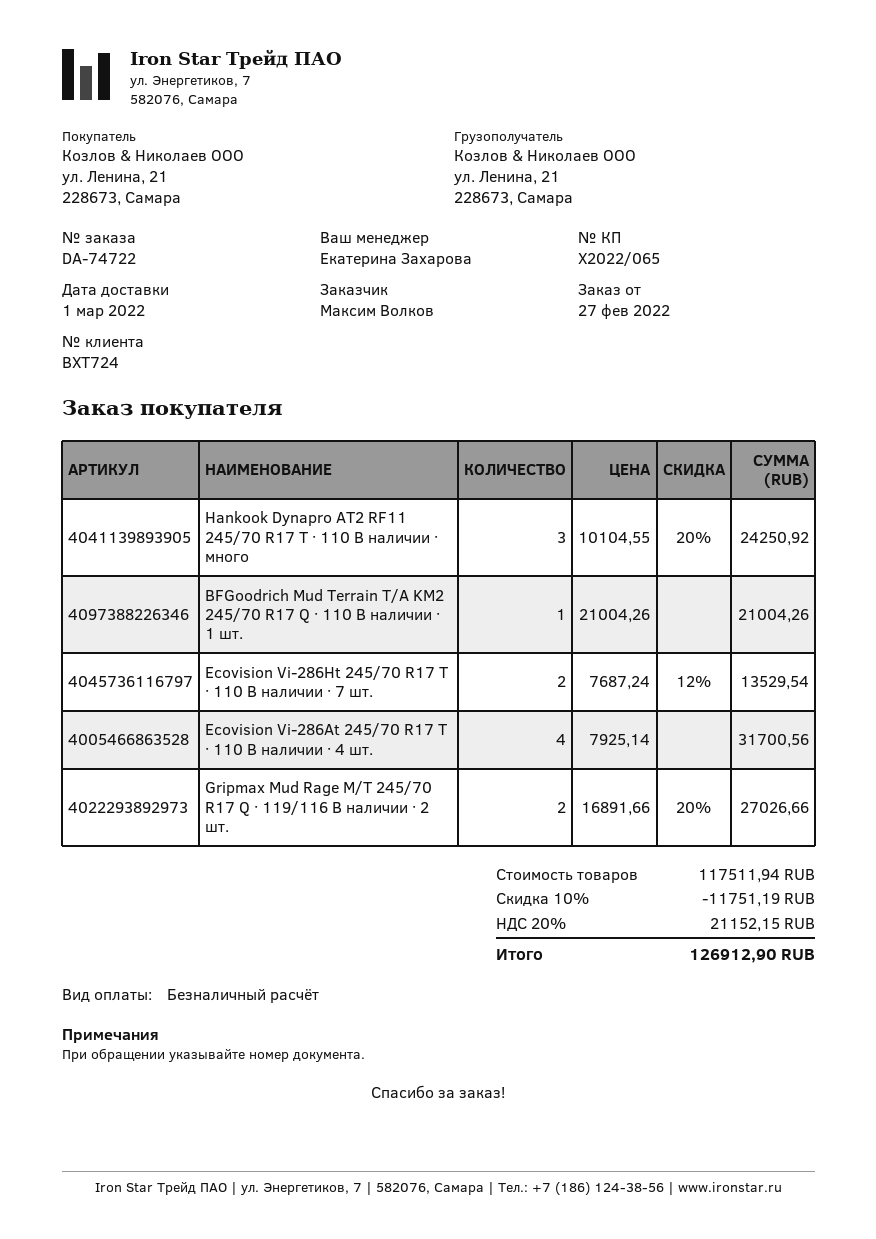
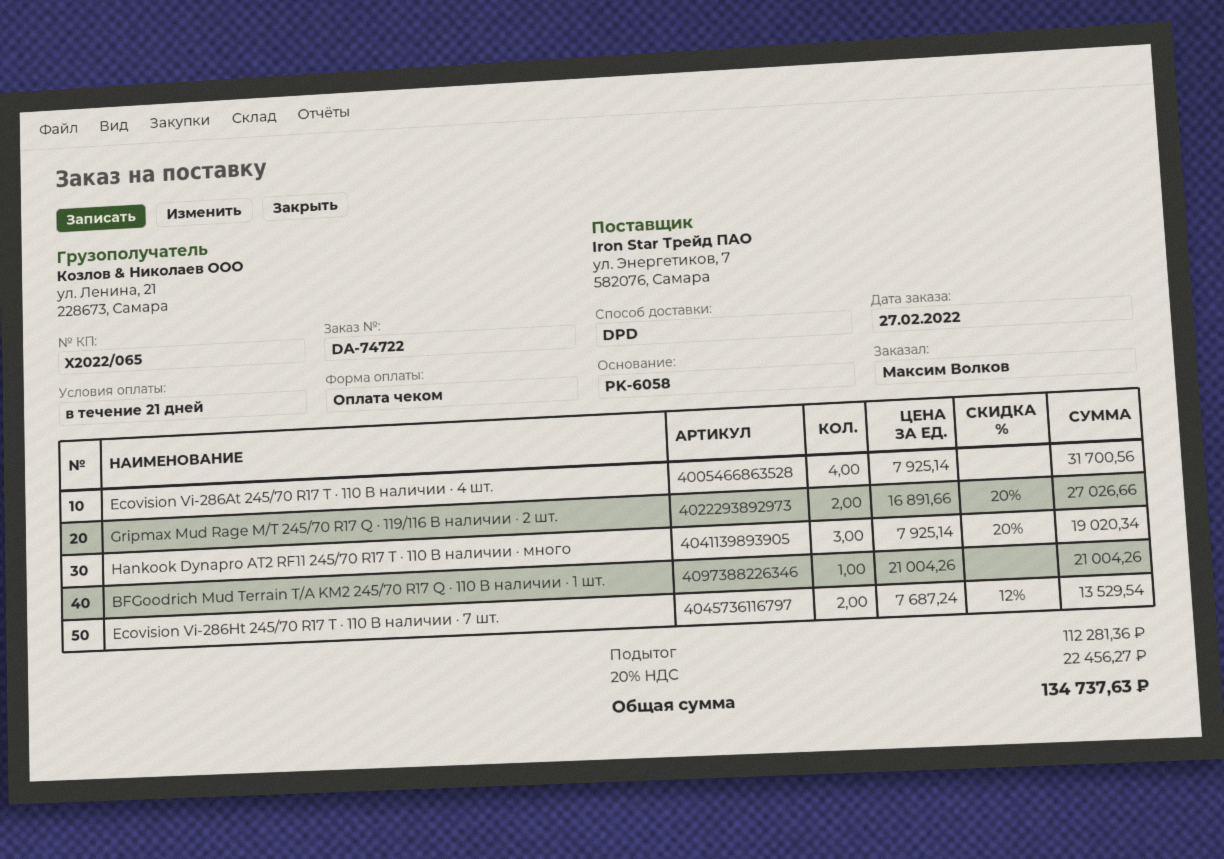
payment method: bank transfer -> cheque
Hankook Dynapro AT2 RF11 245/70 R17 T · 110 В наличии · много: 3 x 10104.55 - 20% = 24250.92 -> 3 x 7925.14 - 20% = 19020.34
subtotal: 117511.94 -> 112281.36
discount: 10% = 11751.19 -> none
tax: 20% = 21152.15 -> 20% = 22456.27
total: 126912.90 -> 134737.63

